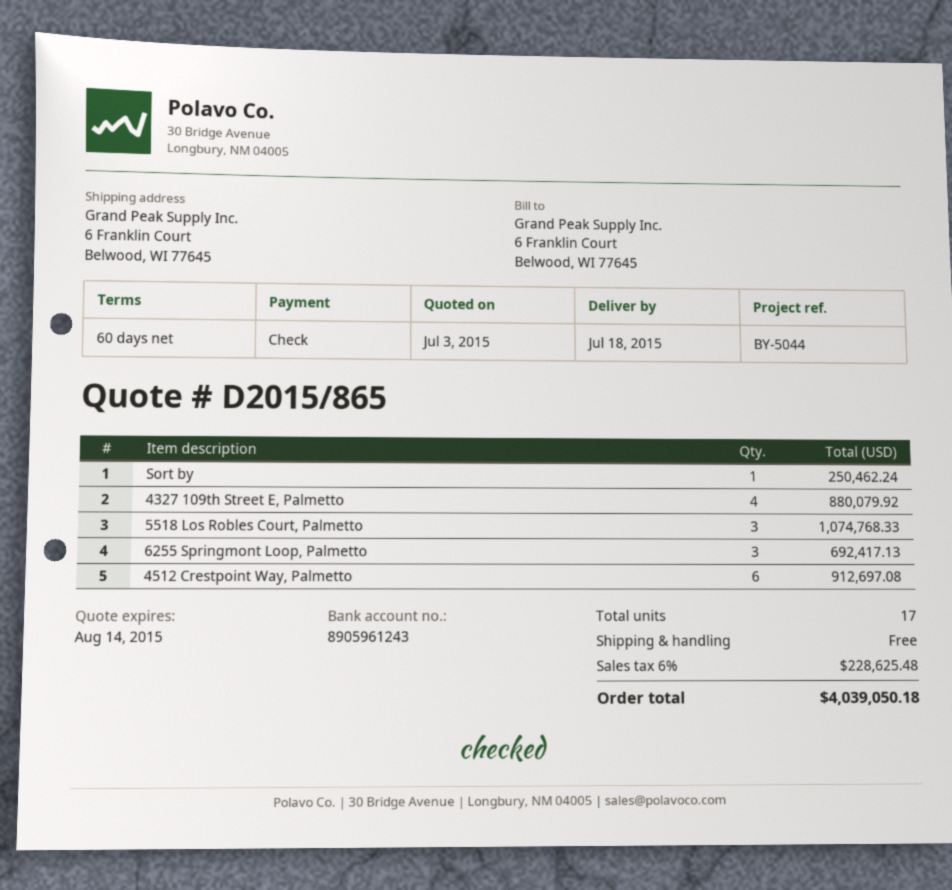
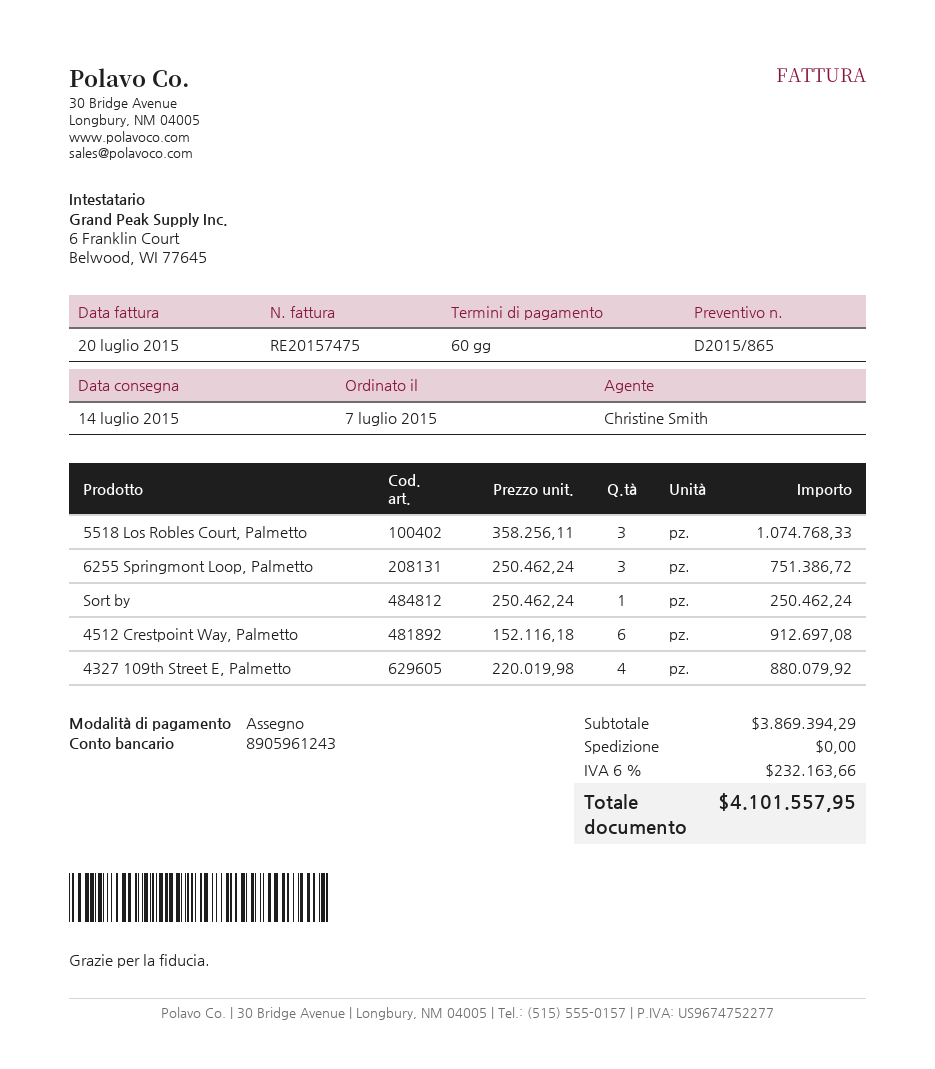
delivery date: 2015-07-18 -> 2015-07-14
6255 Springmont Loop, Palmetto: 3 for 692417.13 -> 3 for 751386.72
tax: 6% = 228625.48 -> 6% = 232163.66
total: 4039050.18 -> 4101557.95

